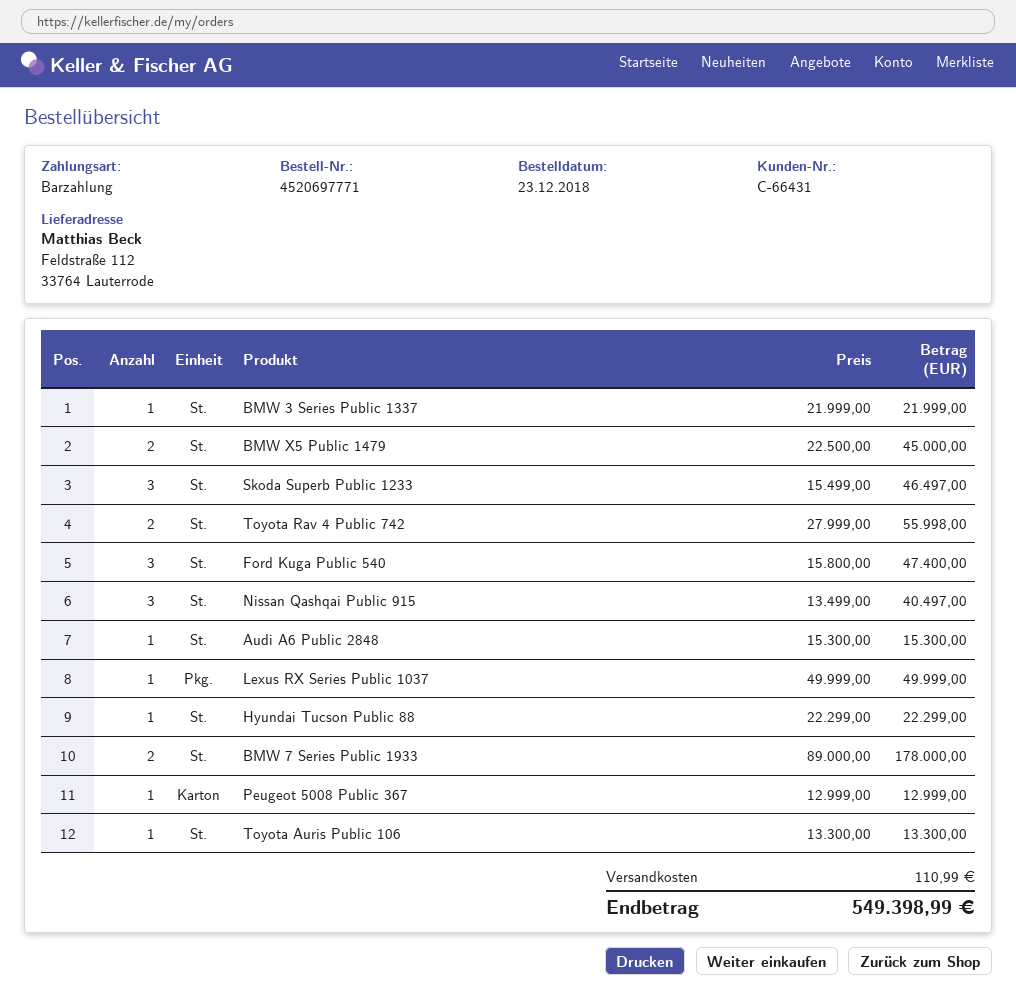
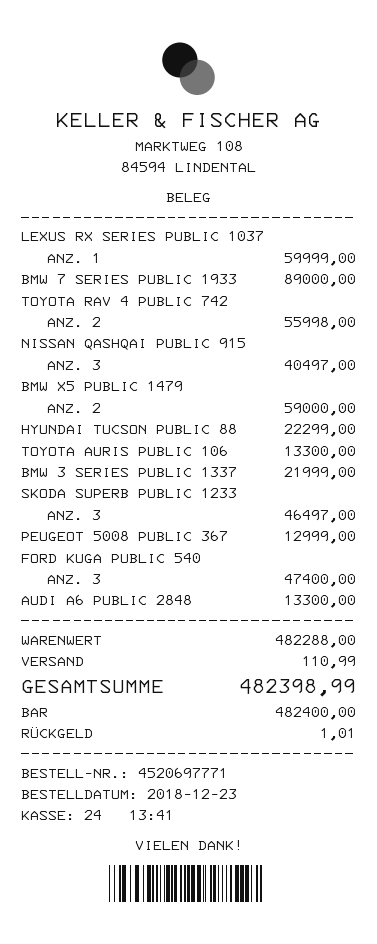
BMW X5 Public 1479: 2 for 45000.00 -> 2 for 59000.00
Audi A6 Public 2848: 1 for 15300.00 -> 1 for 13300.00
Lexus RX Series Public 1037: 1 for 49999.00 -> 1 for 59999.00
BMW 7 Series Public 1933: 2 for 178000.00 -> 1 for 89000.00
total: 549398.99 -> 482398.99

